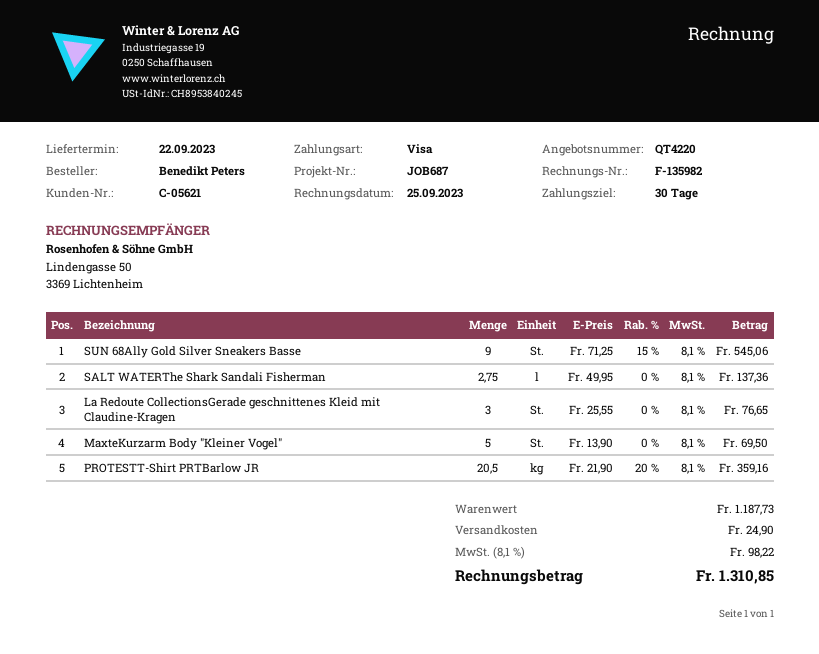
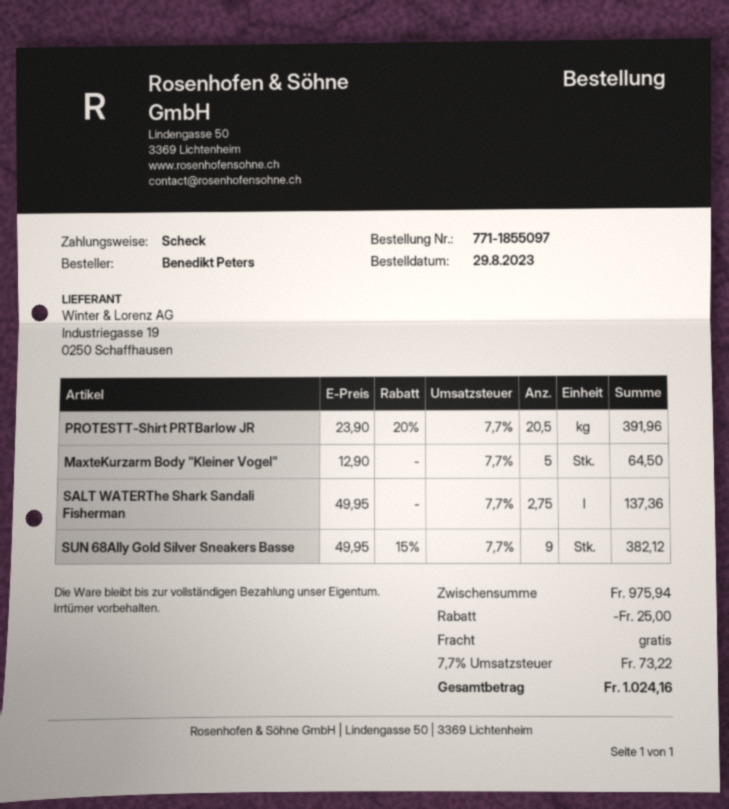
payment method: Visa -> cheque
SUN 68Ally Gold Silver Sneakers Basse: 9 x 71.25 - 15% = 545.06 -> 9 x 49.95 - 15% = 382.12
La Redoute CollectionsGerade geschnittenes Kleid mit Claudine-Kragen: 3 x 25.55 = 76.65 -> none
MaxteKurzarm Body "Kleiner Vogel": 5 x 13.90 = 69.50 -> 5 x 12.90 = 64.50
PROTESTT-Shirt PRTBarlow JR: 20.5 x 21.90 - 20% = 359.16 -> 20.5 x 23.90 - 20% = 391.96
subtotal: 1187.73 -> 975.94
discount: none -> 25.00
shipping: 24.90 -> 0.00
tax: 8.1% = 98.22 -> 7.7% = 73.22
total: 1310.85 -> 1024.16

